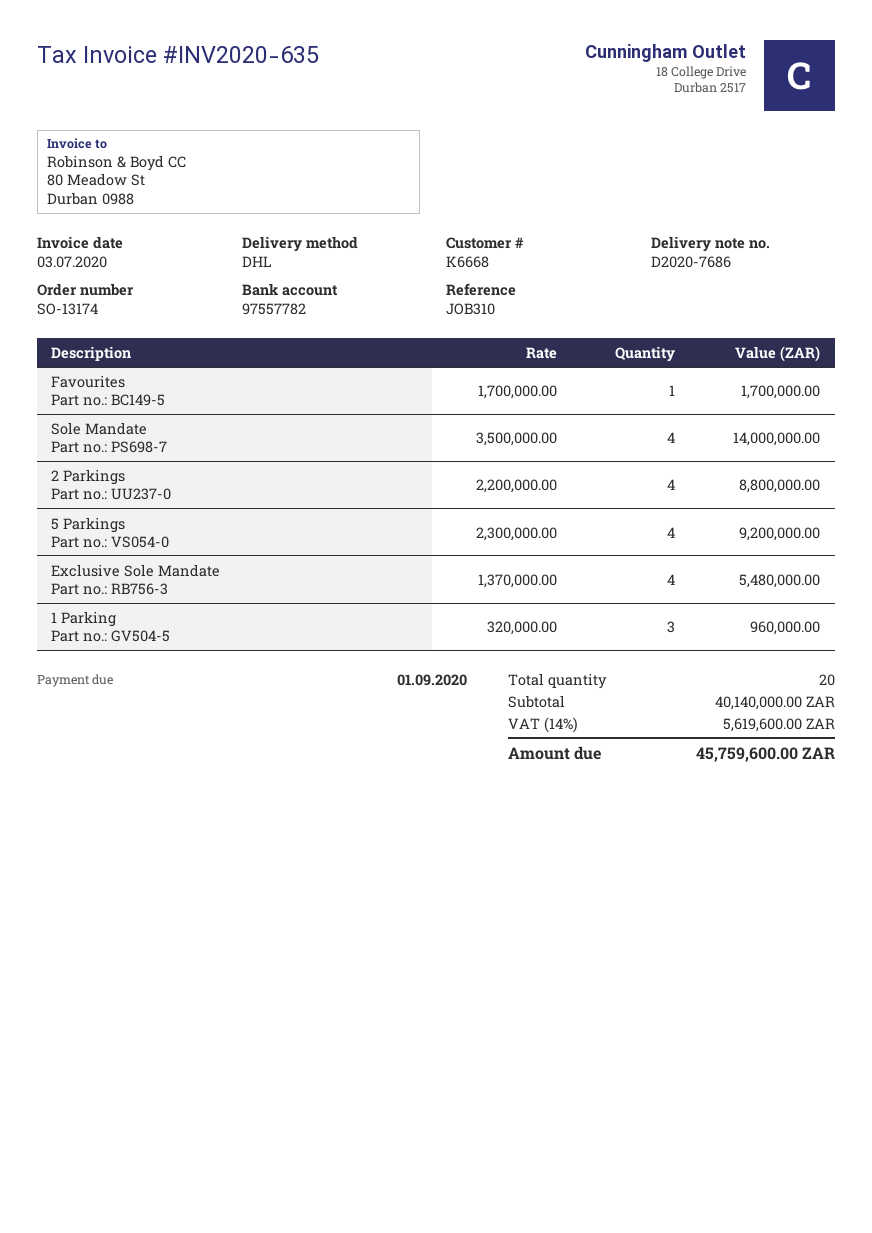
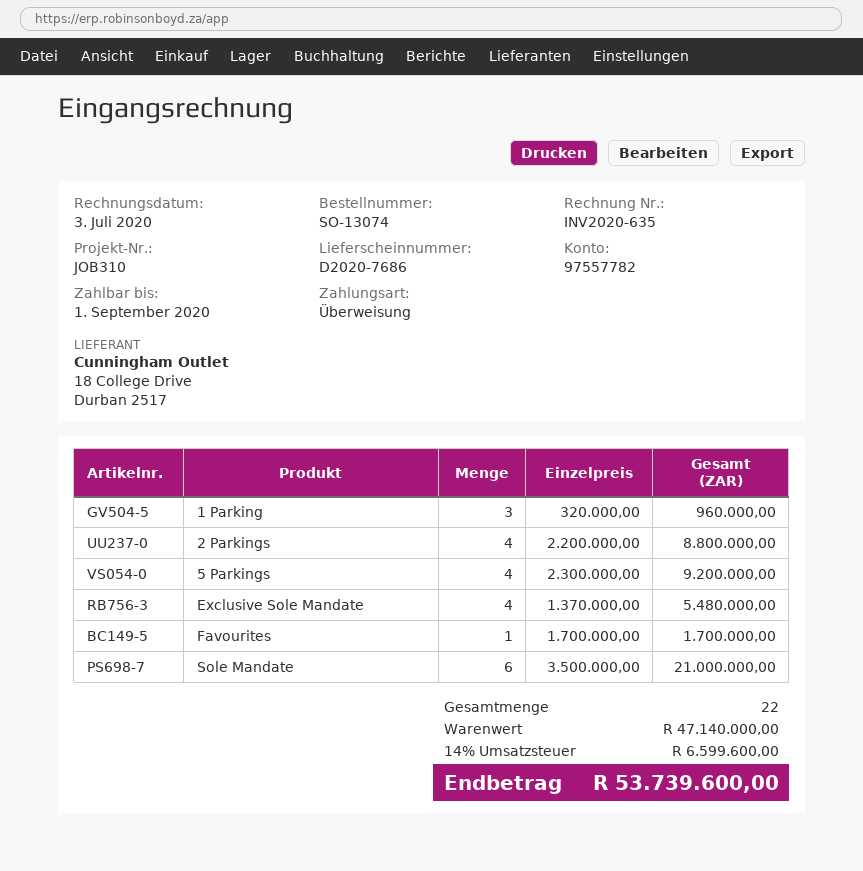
order number: SO-13174 -> SO-13074
Sole Mandate: 4 x 3500000.00 = 14000000.00 -> 6 x 3500000.00 = 21000000.00
total quantity: 20 -> 22
subtotal: 40140000.00 -> 47140000.00
tax: 14% = 5619600.00 -> 14% = 6599600.00
total: 45759600.00 -> 53739600.00

